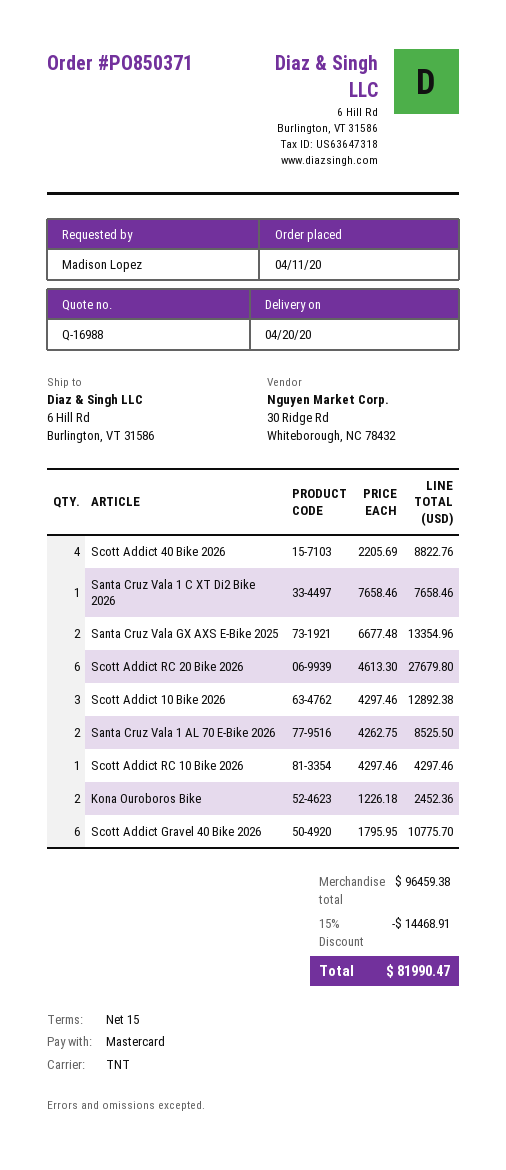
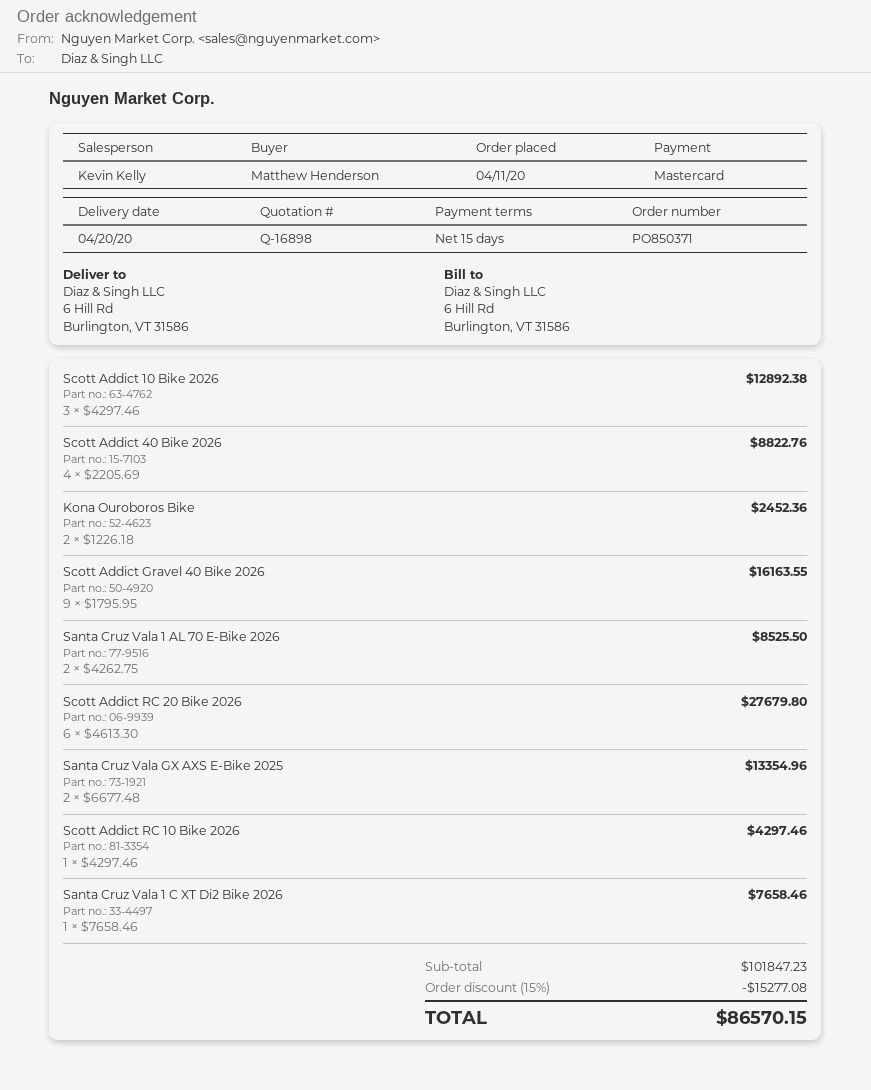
quote number: Q-16988 -> Q-16898
ordered by: Madison Lopez -> Matthew Henderson
Scott Addict Gravel 40 Bike 2026: 6 x 1795.95 = 10775.70 -> 9 x 1795.95 = 16163.55
subtotal: 96459.38 -> 101847.23
discount: 15% = 14468.91 -> 15% = 15277.08
total: 81990.47 -> 86570.15

